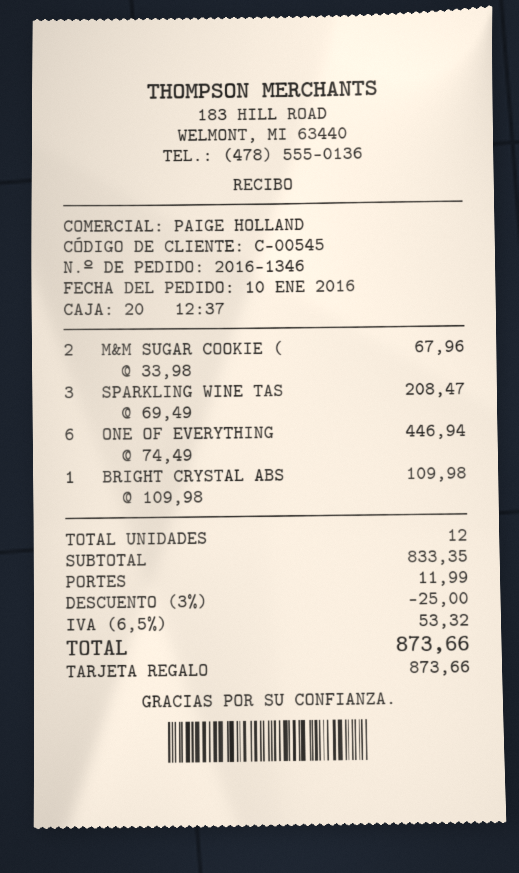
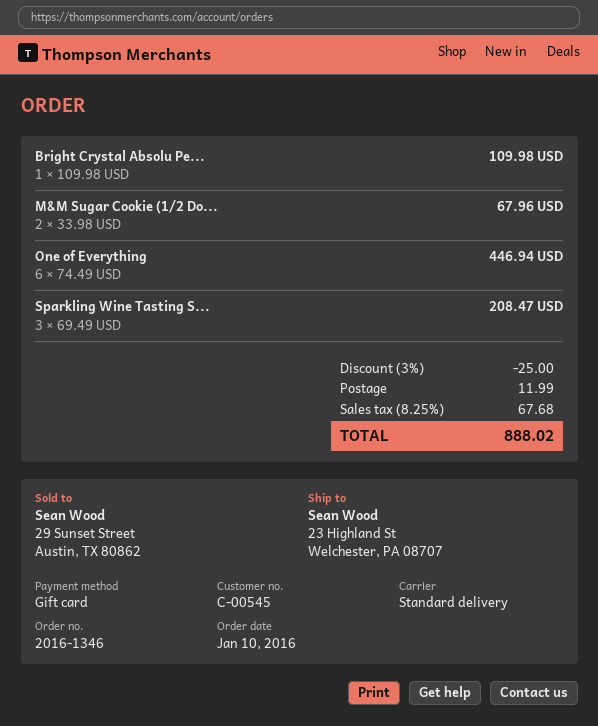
tax: 6.5% = 53.32 -> 8.25% = 67.68
total: 873.66 -> 888.02

